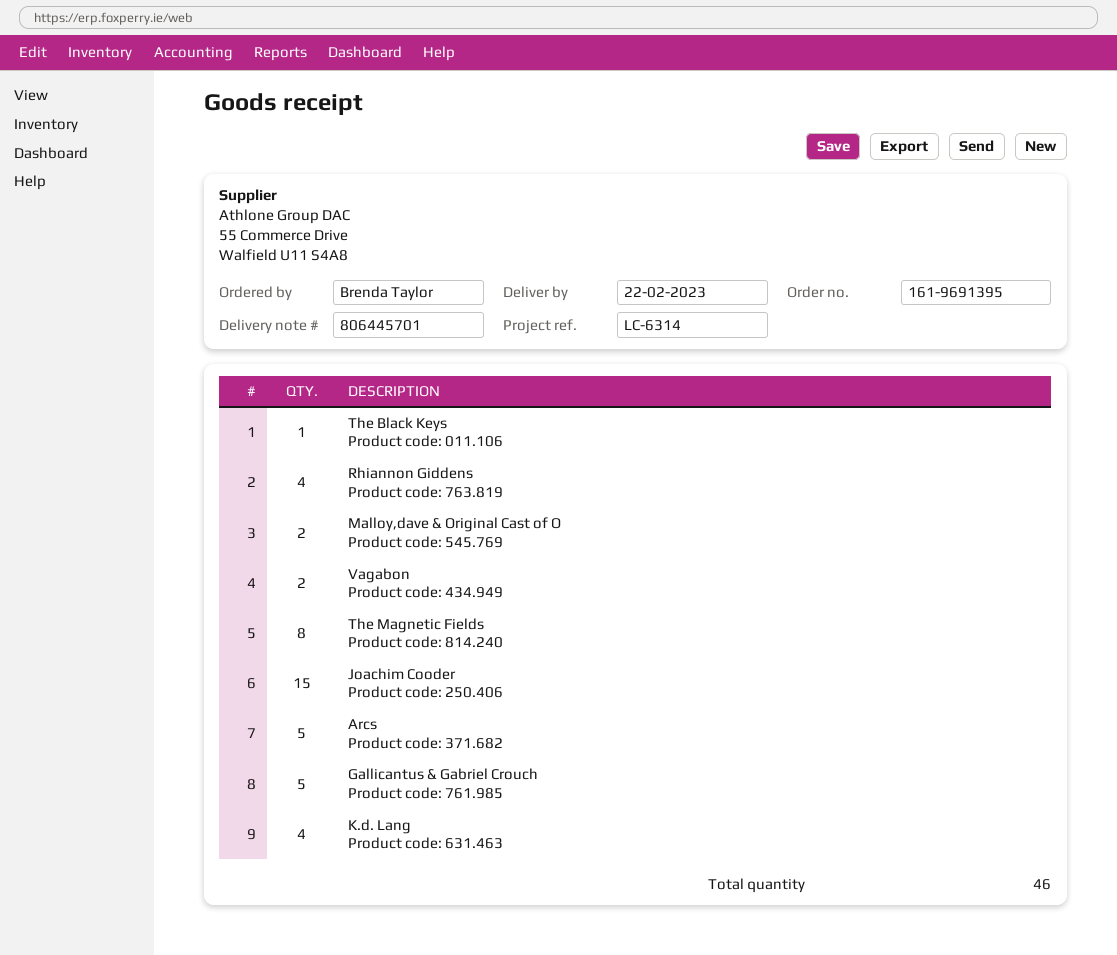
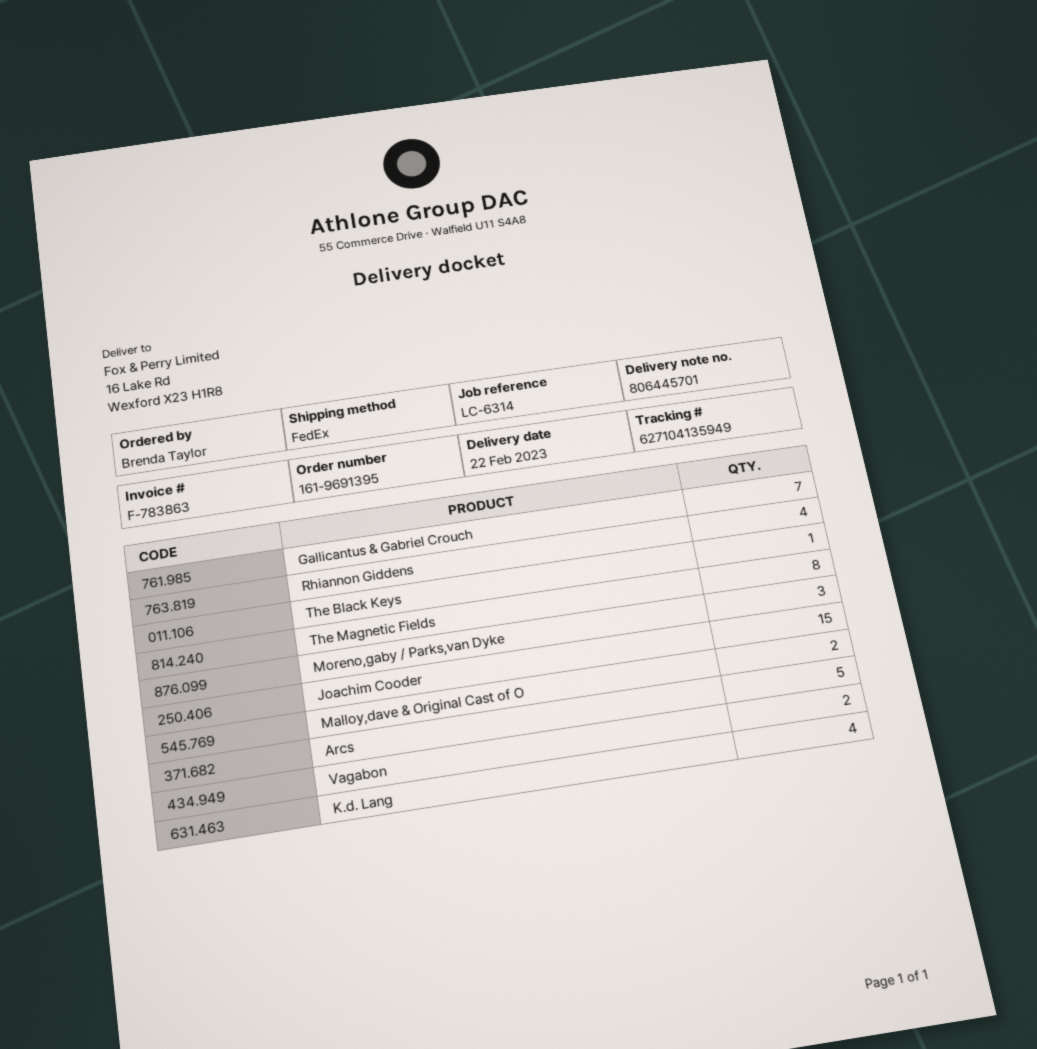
Gallicantus & Gabriel Crouch: 5 -> 7
Moreno,gaby / Parks,van Dyke: none -> 3

